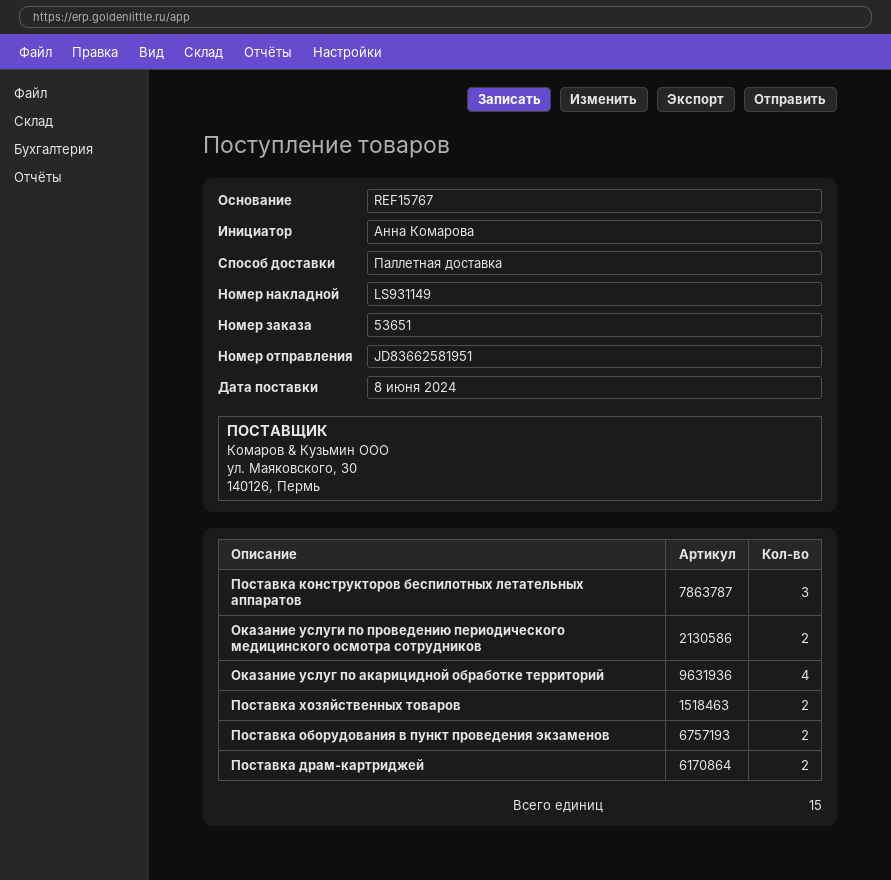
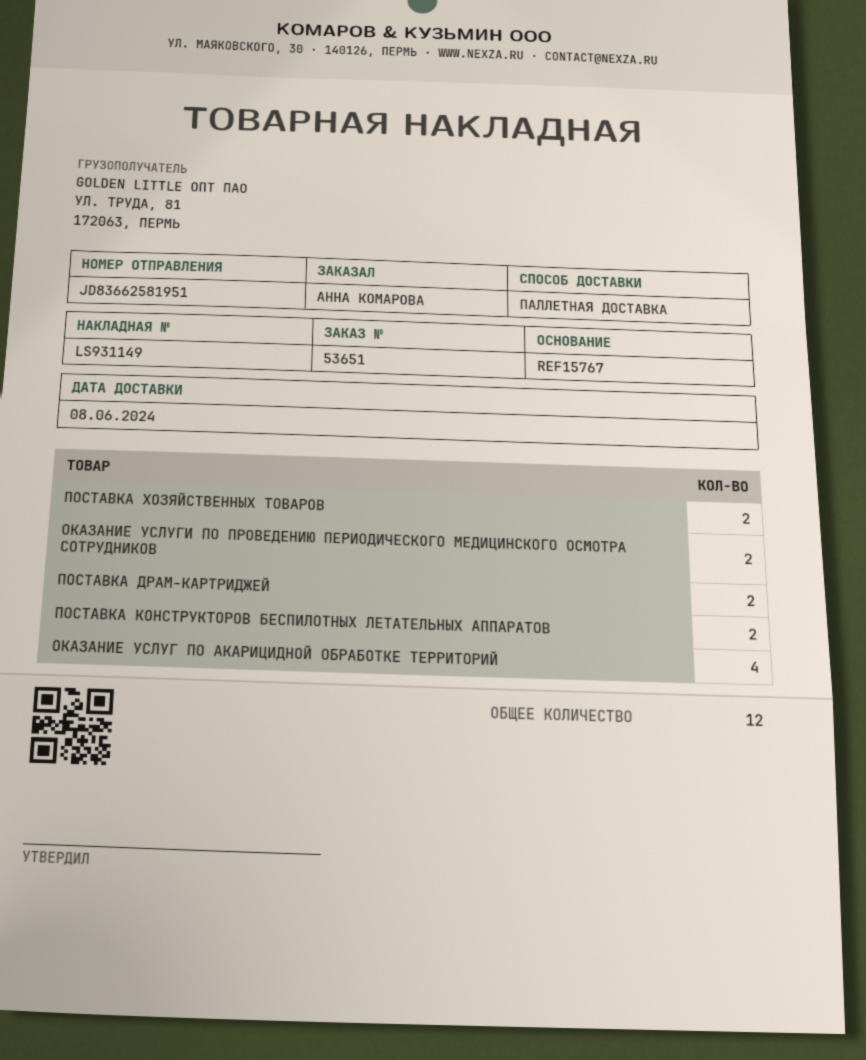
Поставка конструкторов беспилотных летательных аппаратов: 3 -> 2
Поставка оборудования в пункт проведения экзаменов: 2 -> none
total quantity: 15 -> 12

